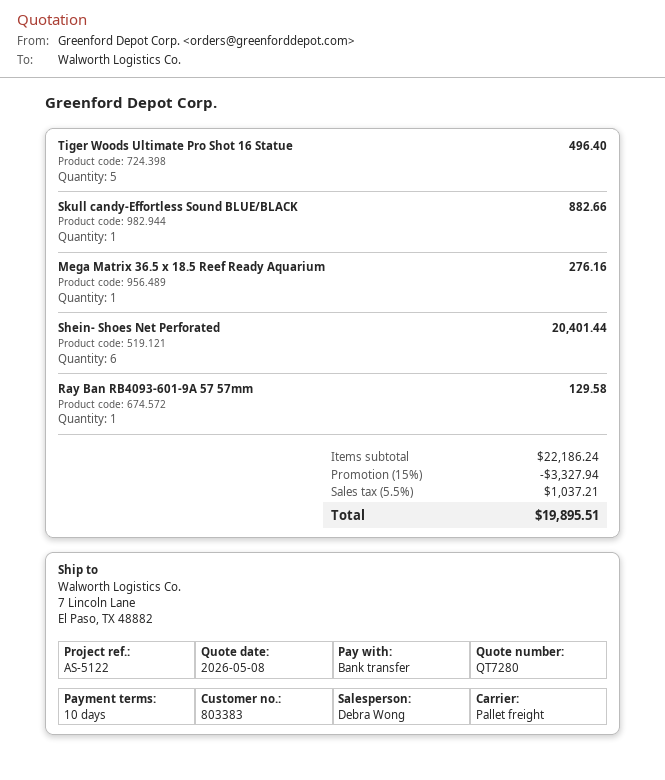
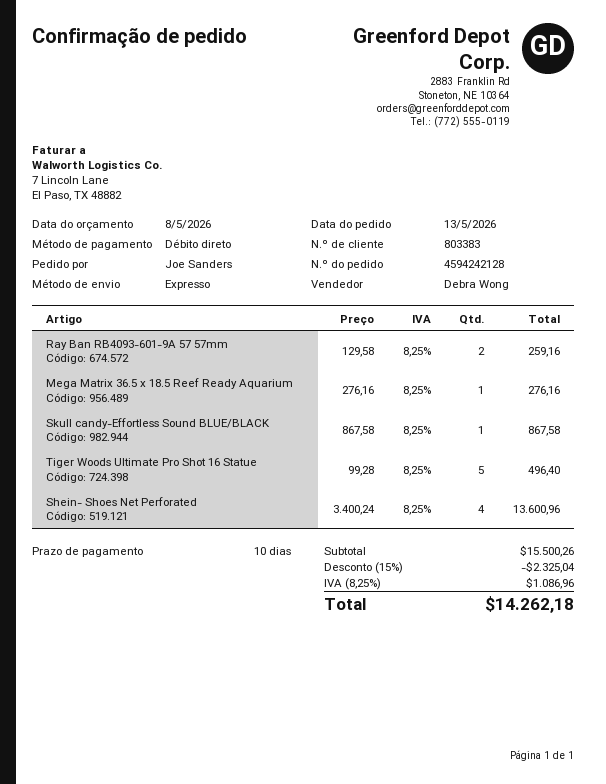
payment method: bank transfer -> direct debit
shipping method: pallet freight -> express
Skull candy-Effortless Sound BLUE/BLACK: 1 for 882.66 -> 1 for 867.58
Shein- Shoes Net Perforated: 6 for 20401.44 -> 4 for 13600.96
Ray Ban RB4093-601-9A 57 57mm: 1 for 129.58 -> 2 for 259.16
subtotal: 22186.24 -> 15500.26
discount: 15% = 3327.94 -> 15% = 2325.04
tax: 5.5% = 1037.21 -> 8.25% = 1086.96
total: 19895.51 -> 14262.18

